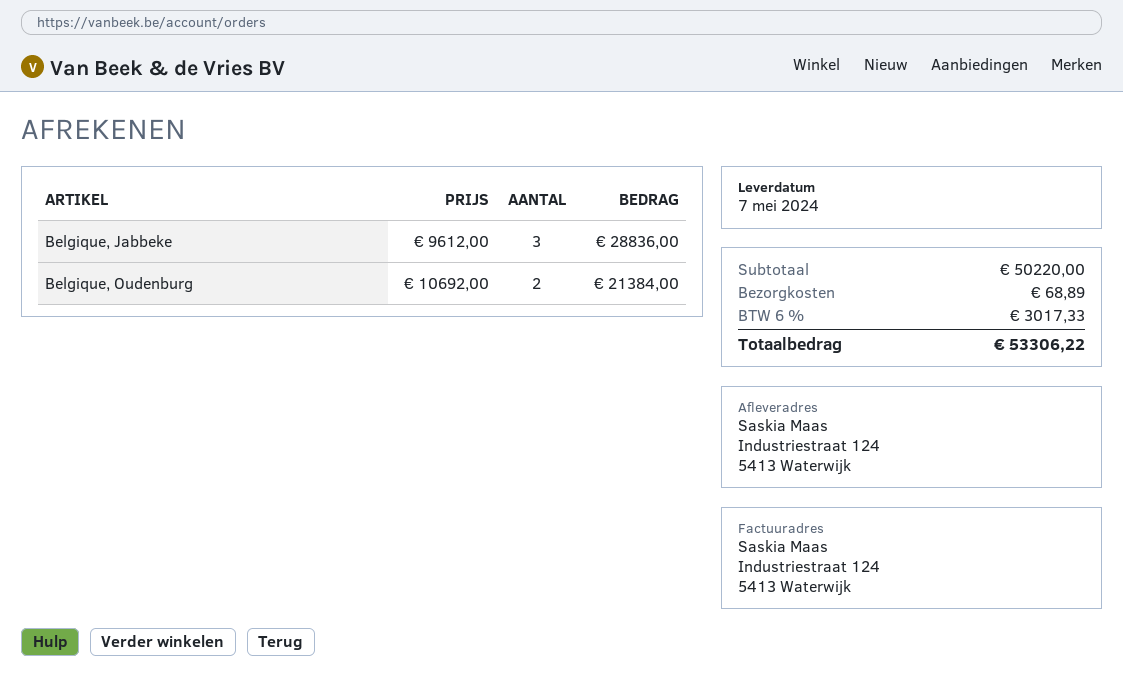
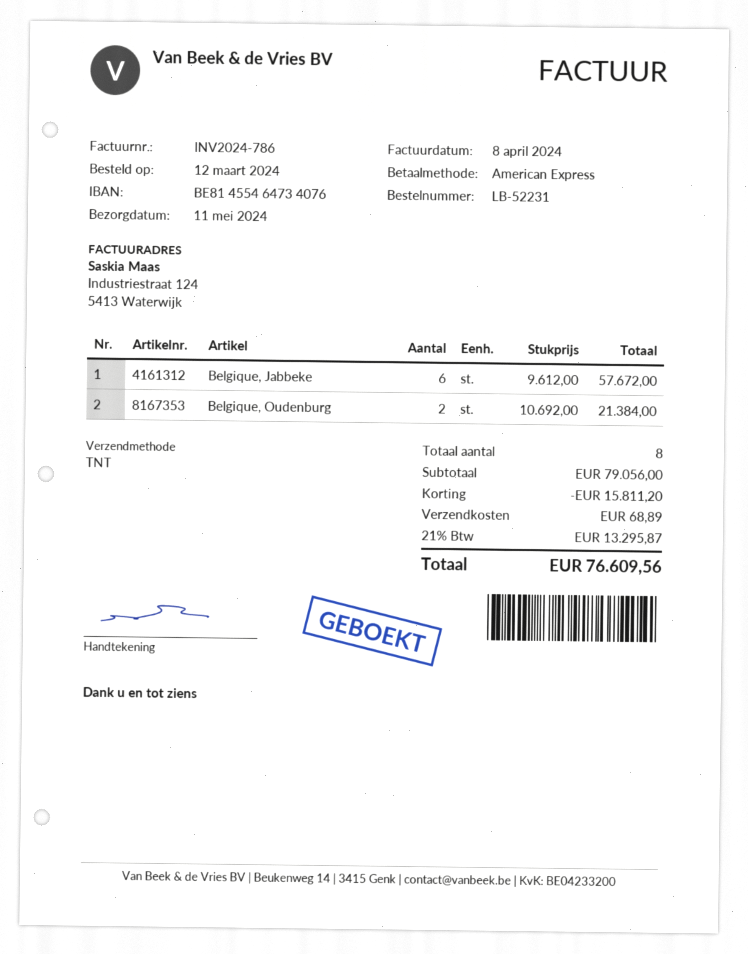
delivery date: 2024-05-07 -> 2024-05-11
Belgique, Jabbeke: 3 x 9612.00 = 28836.00 -> 6 x 9612.00 = 57672.00
subtotal: 50220.00 -> 79056.00
discount: none -> 15811.20
tax: 6% = 3017.33 -> 21% = 13295.87
total: 53306.22 -> 76609.56

